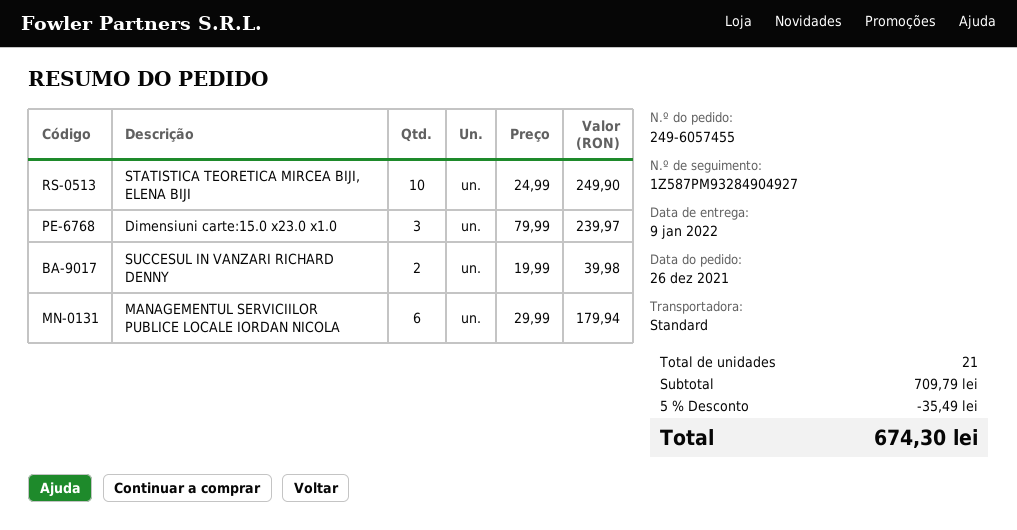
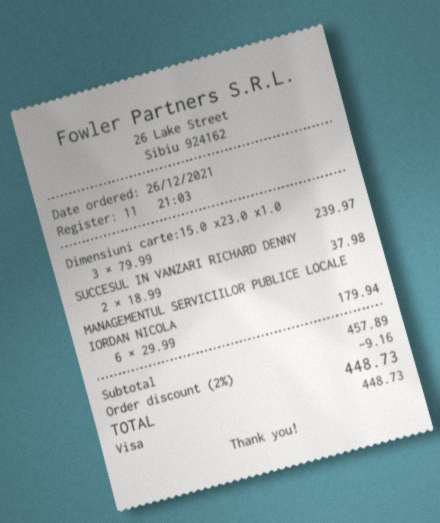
STATISTICA TEORETICA MIRCEA BIJI, ELENA BIJI: 10 x 24.99 = 249.90 -> none
SUCCESUL IN VANZARI RICHARD DENNY: 2 x 19.99 = 39.98 -> 2 x 18.99 = 37.98
subtotal: 709.79 -> 457.89
discount: 5% = 35.49 -> 2% = 9.16
total: 674.30 -> 448.73

